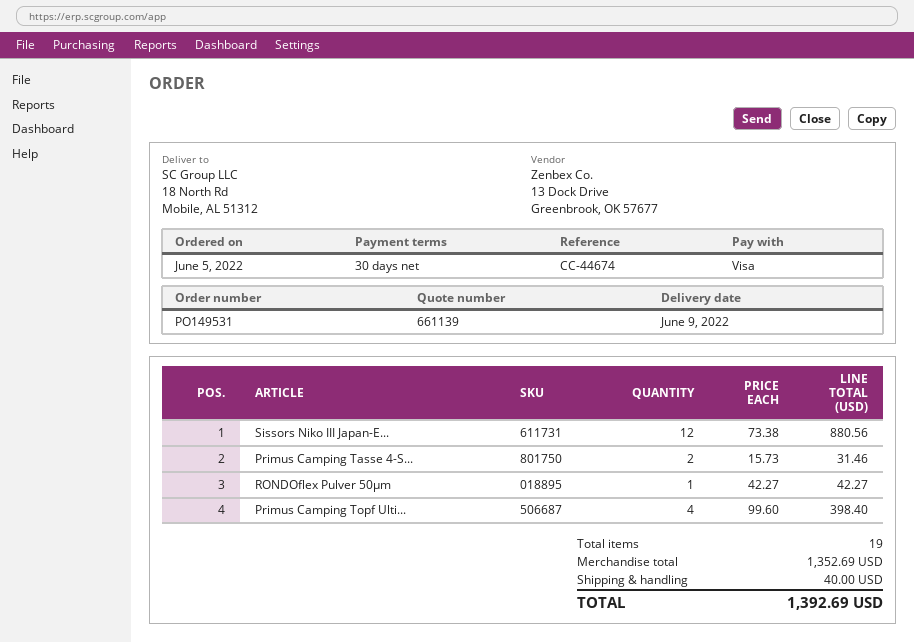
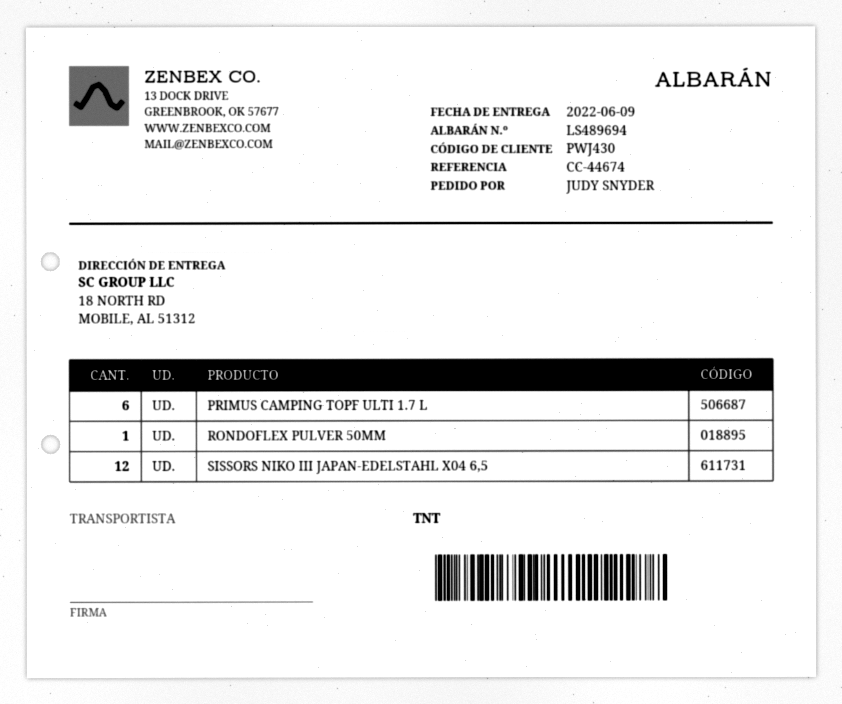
Primus Camping Tasse 4-S...: 2 -> none
Primus Camping Topf Ulti...: 4 -> 6

